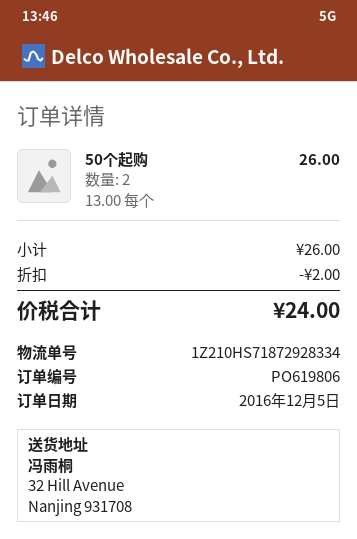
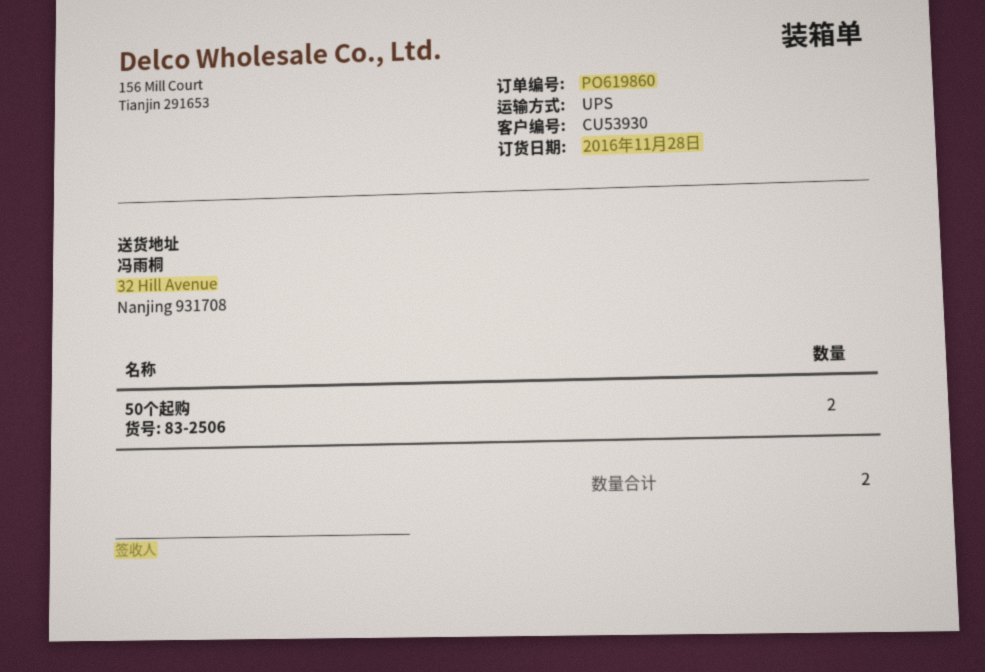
order number: PO619806 -> PO619860
order date: 2016-12-05 -> 2016-11-28

